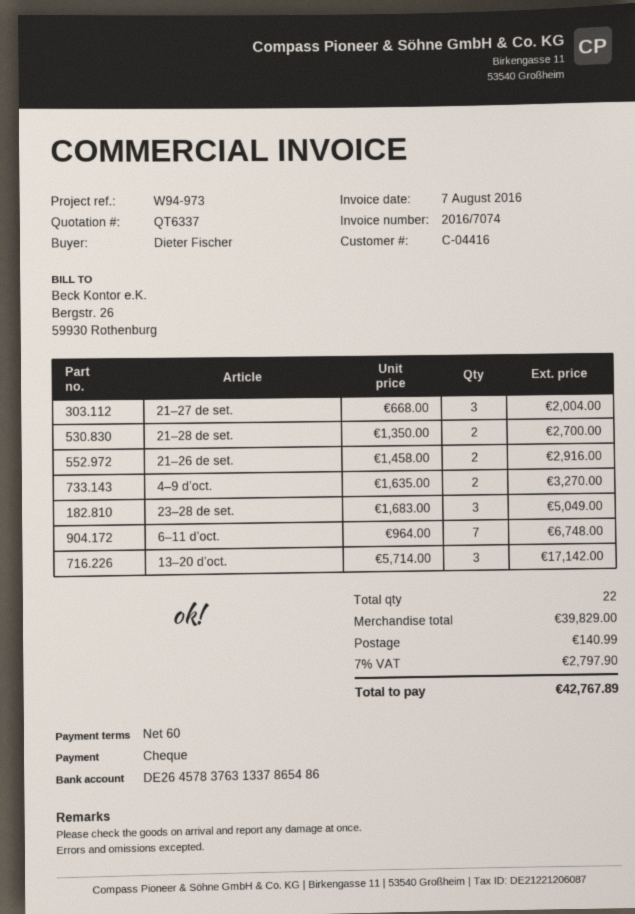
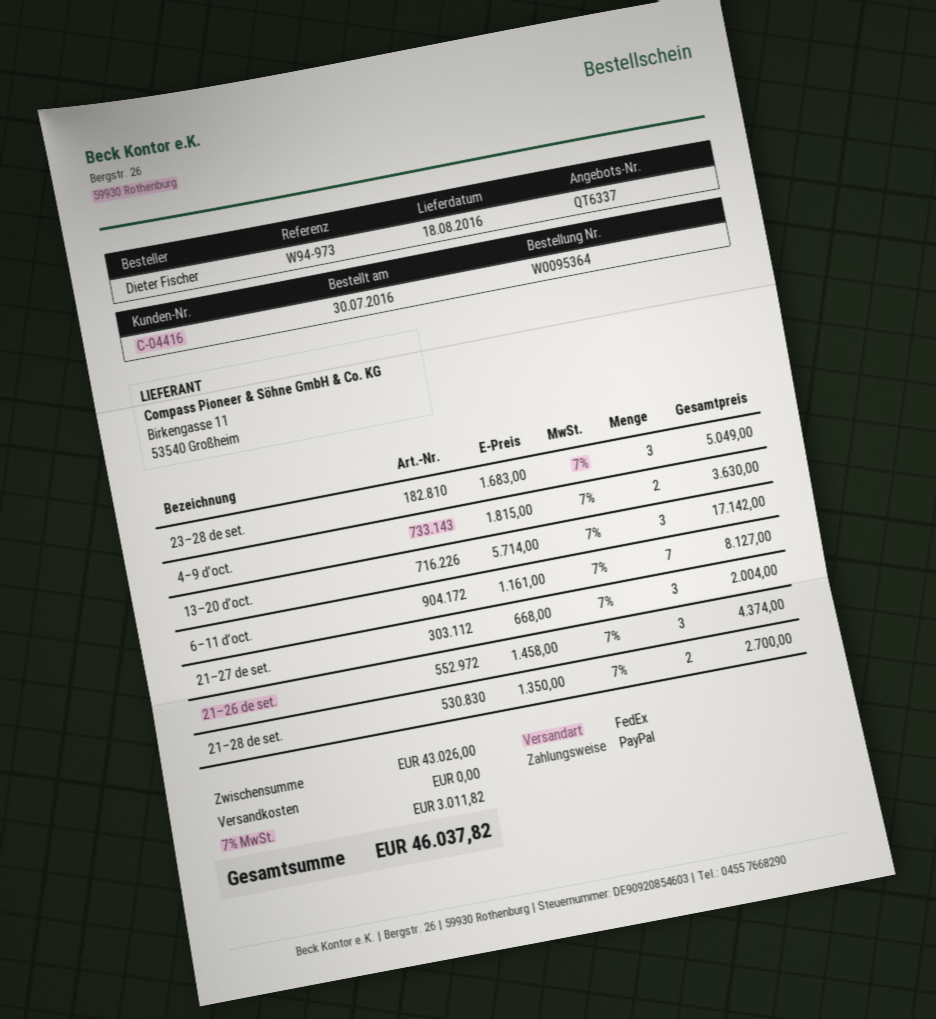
payment method: cheque -> PayPal
21–26 de set.: 2 x 1458.00 = 2916.00 -> 3 x 1458.00 = 4374.00
4–9 d’oct.: 2 x 1635.00 = 3270.00 -> 2 x 1815.00 = 3630.00
6–11 d’oct.: 7 x 964.00 = 6748.00 -> 7 x 1161.00 = 8127.00
subtotal: 39829.00 -> 43026.00
shipping: 140.99 -> 0.00
tax: 7% = 2797.90 -> 7% = 3011.82
total: 42767.89 -> 46037.82

